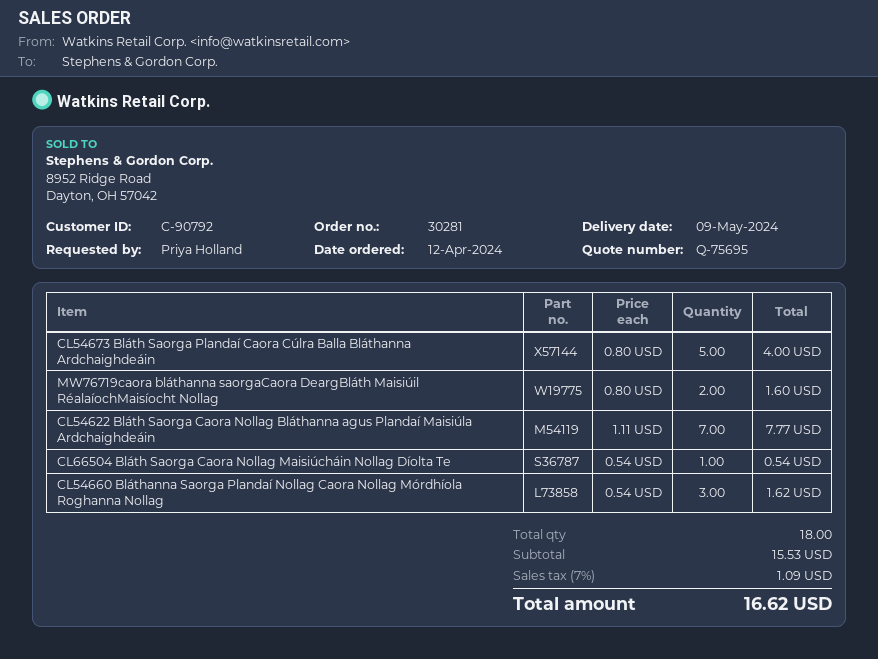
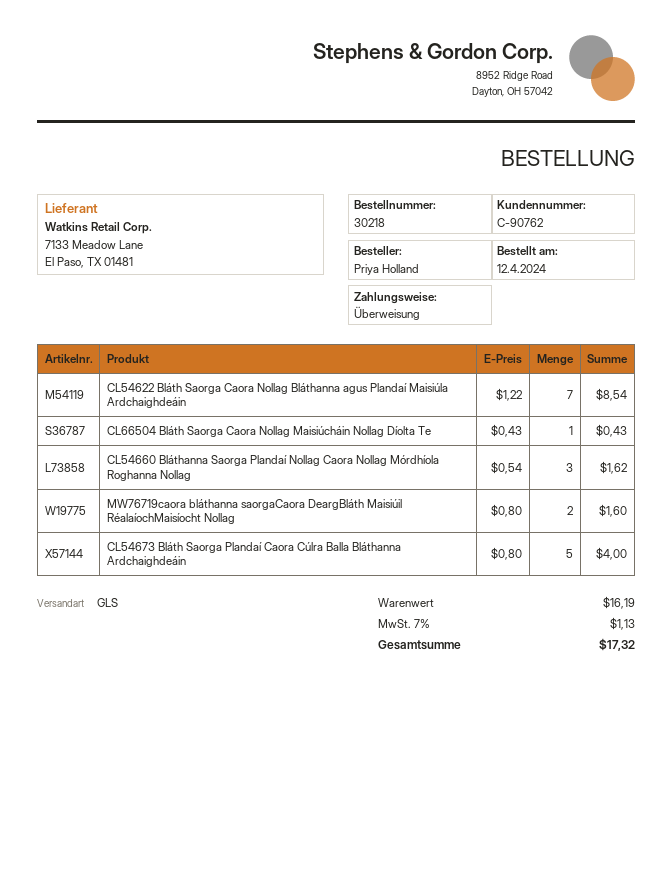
order number: 30281 -> 30218
customer number: C-90792 -> C-90762
CL54622 Bláth Saorga Caora Nollag Bláthanna agus Plandaí Maisiúla Ardchaighdeáin: 7 x 1.11 = 7.77 -> 7 x 1.22 = 8.54
CL66504 Bláth Saorga Caora Nollag Maisiúcháin Nollag Díolta Te: 1 x 0.54 = 0.54 -> 1 x 0.43 = 0.43
subtotal: 15.53 -> 16.19
tax: 7% = 1.09 -> 7% = 1.13
total: 16.62 -> 17.32

